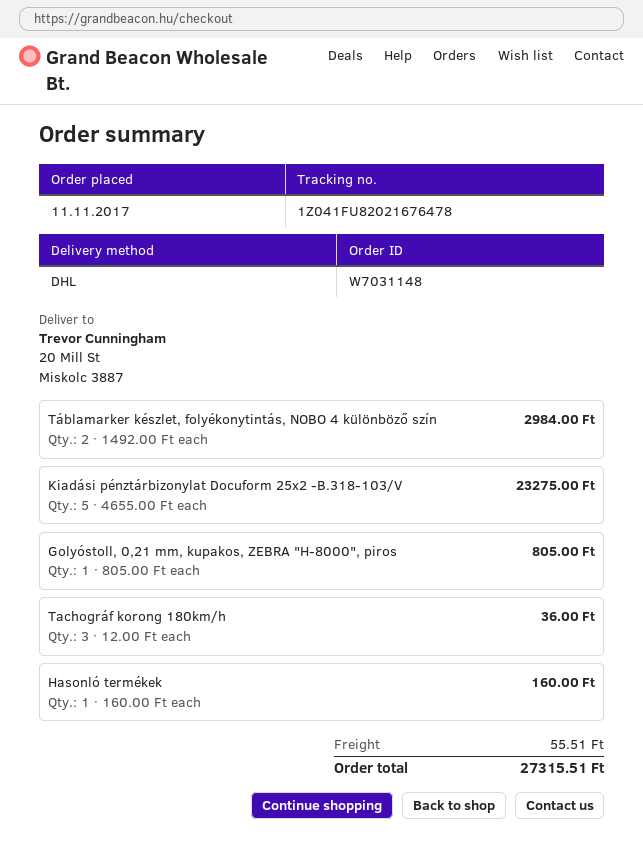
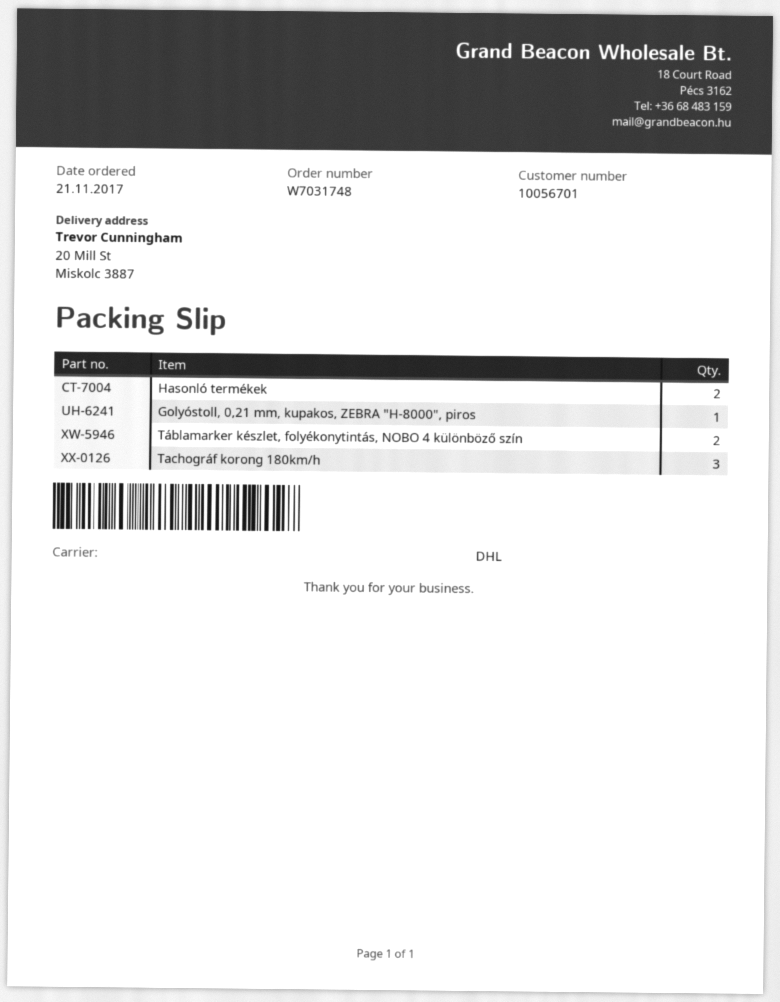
order number: W7031148 -> W7031748
order date: 2017-11-11 -> 2017-11-21
Kiadási pénztárbizonylat Docuform 25x2 -B.318-103/V: 5 -> none
Hasonló termékek: 1 -> 2

